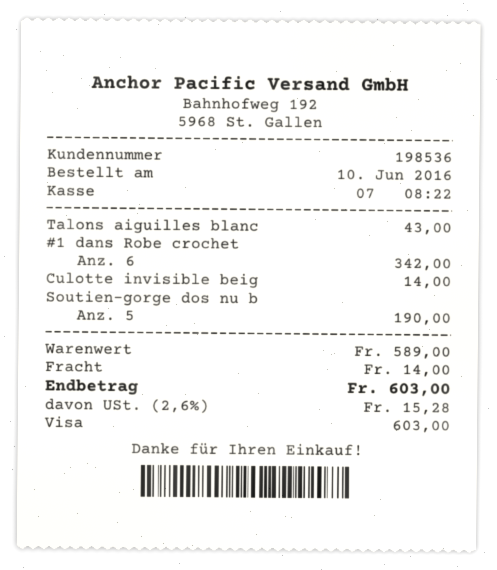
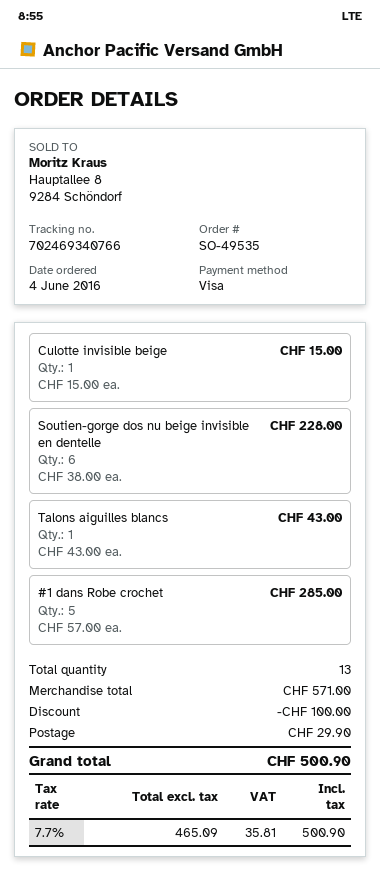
order date: 2016-06-10 -> 2016-06-04
#1 dans Robe crochet: 6 for 342.00 -> 5 for 285.00
Culotte invisible beig: 1 for 14.00 -> 1 for 15.00
Soutien-gorge dos nu b: 5 for 190.00 -> 6 for 228.00
subtotal: 589.00 -> 571.00
discount: none -> 100.00
shipping: 14.00 -> 29.90
tax: 2.6% = 15.28 -> 7.7% = 35.81
total: 603.00 -> 500.90

